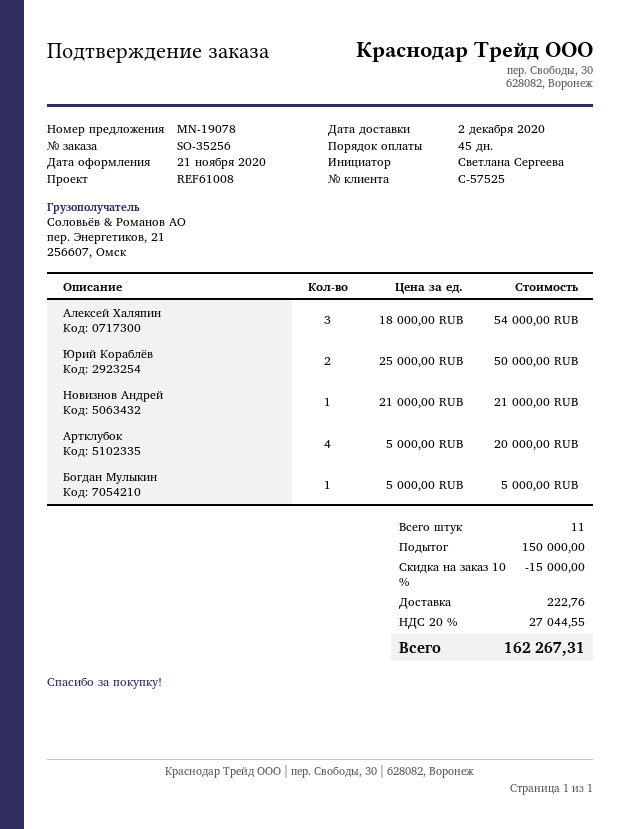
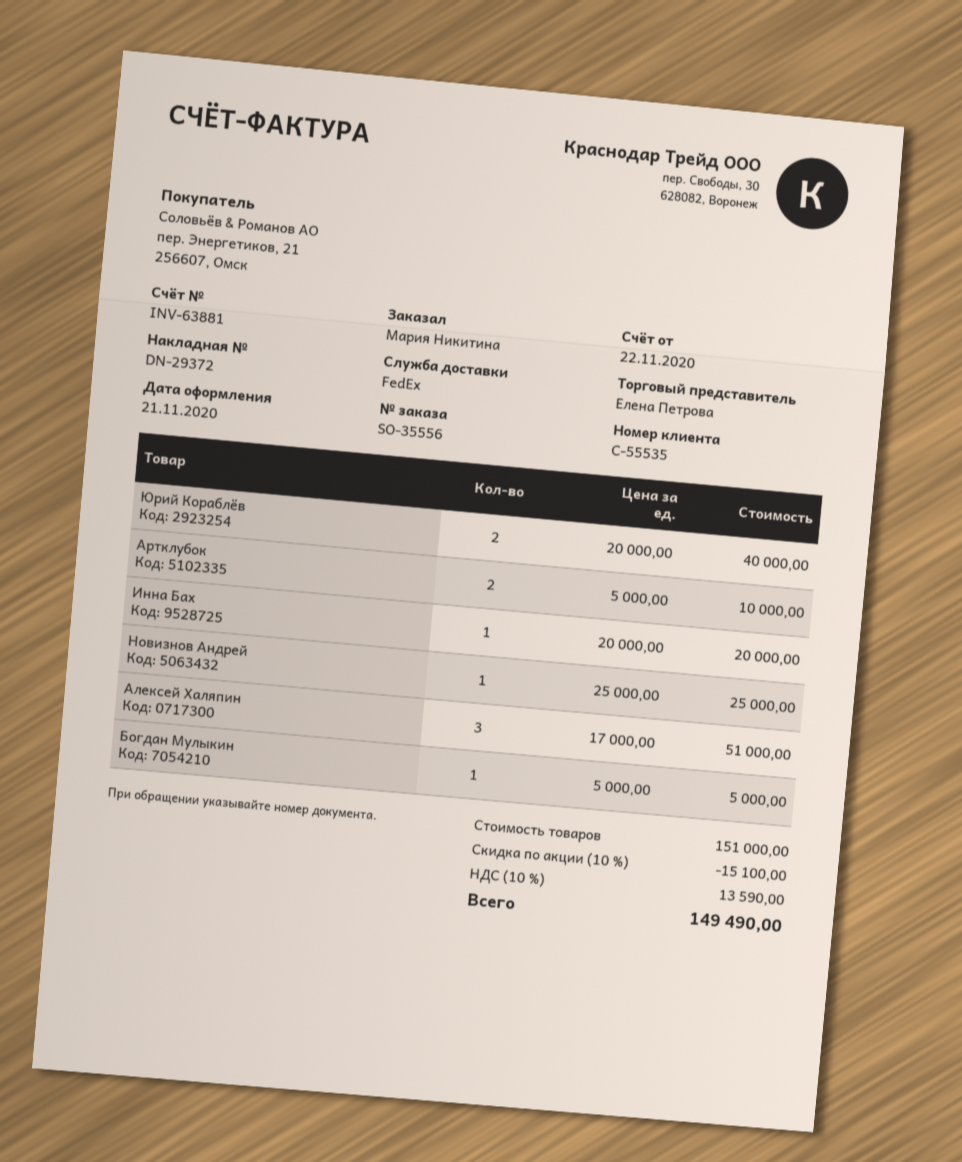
order number: SO-35256 -> SO-35556
customer number: C-57525 -> C-55535
ordered by: Светлана Сергеева -> Мария Никитина
Алексей Халяпин: 3 x 18000.00 = 54000.00 -> 3 x 17000.00 = 51000.00
Юрий Кораблёв: 2 x 25000.00 = 50000.00 -> 2 x 20000.00 = 40000.00
Новизнов Андрей: 1 x 21000.00 = 21000.00 -> 1 x 25000.00 = 25000.00
Артклубок: 4 x 5000.00 = 20000.00 -> 2 x 5000.00 = 10000.00
Инна Бах: none -> 1 x 20000.00 = 20000.00
subtotal: 150000.00 -> 151000.00
discount: 10% = 15000.00 -> 10% = 15100.00
shipping: 222.76 -> none
tax: 20% = 27044.55 -> 10% = 13590.00
total: 162267.31 -> 149490.00

